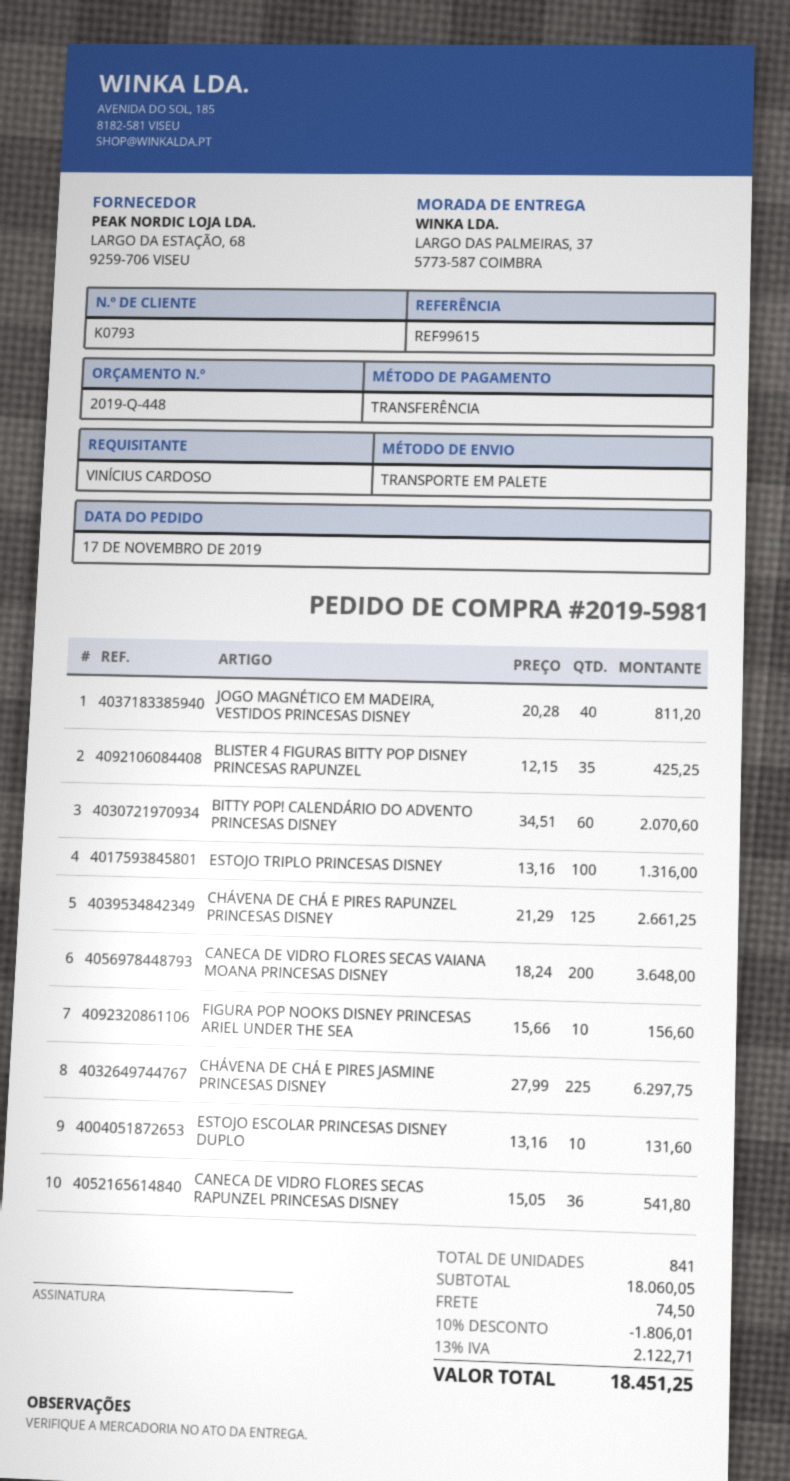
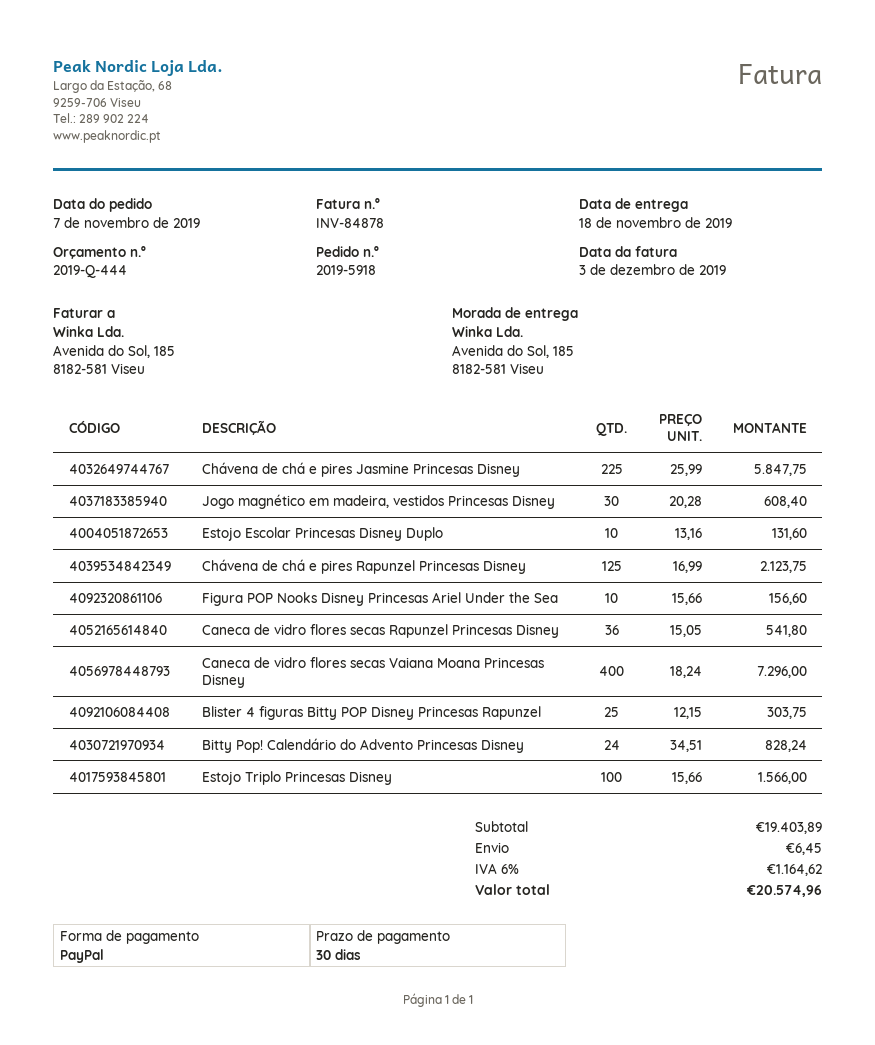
quote number: 2019-Q-448 -> 2019-Q-444
order number: 2019-5981 -> 2019-5918
order date: 2019-11-17 -> 2019-11-07
payment method: bank transfer -> PayPal
ship to: LARGO DAS PALMEIRAS, 37, 5773-587 COIMBRA -> Avenida do Sol, 185, 8182-581 Viseu
JOGO MAGNÉTICO EM MADEIRA, VESTIDOS PRINCESAS DISNEY: 40 x 20.28 = 811.20 -> 30 x 20.28 = 608.40
BLISTER 4 FIGURAS BITTY POP DISNEY PRINCESAS RAPUNZEL: 35 x 12.15 = 425.25 -> 25 x 12.15 = 303.75
BITTY POP! CALENDÁRIO DO ADVENTO PRINCESAS DISNEY: 60 x 34.51 = 2070.60 -> 24 x 34.51 = 828.24
ESTOJO TRIPLO PRINCESAS DISNEY: 100 x 13.16 = 1316.00 -> 100 x 15.66 = 1566.00
CHÁVENA DE CHÁ E PIRES RAPUNZEL PRINCESAS DISNEY: 125 x 21.29 = 2661.25 -> 125 x 16.99 = 2123.75
CANECA DE VIDRO FLORES SECAS VAIANA MOANA PRINCESAS DISNEY: 200 x 18.24 = 3648.00 -> 400 x 18.24 = 7296.00
CHÁVENA DE CHÁ E PIRES JASMINE PRINCESAS DISNEY: 225 x 27.99 = 6297.75 -> 225 x 25.99 = 5847.75
subtotal: 18060.05 -> 19403.89
discount: 10% = 1806.01 -> none
shipping: 74.50 -> 6.45
tax: 13% = 2122.71 -> 6% = 1164.62
total: 18451.25 -> 20574.96

